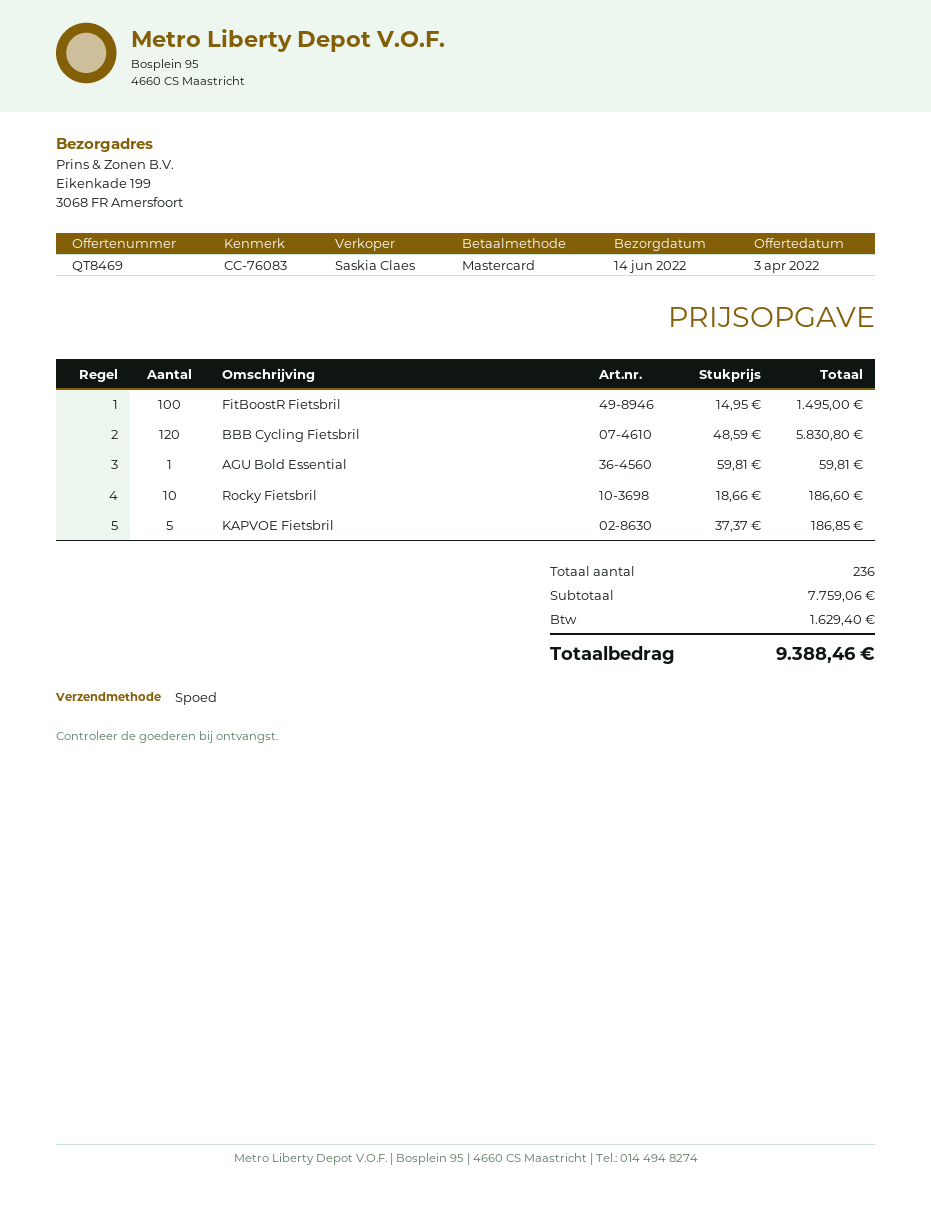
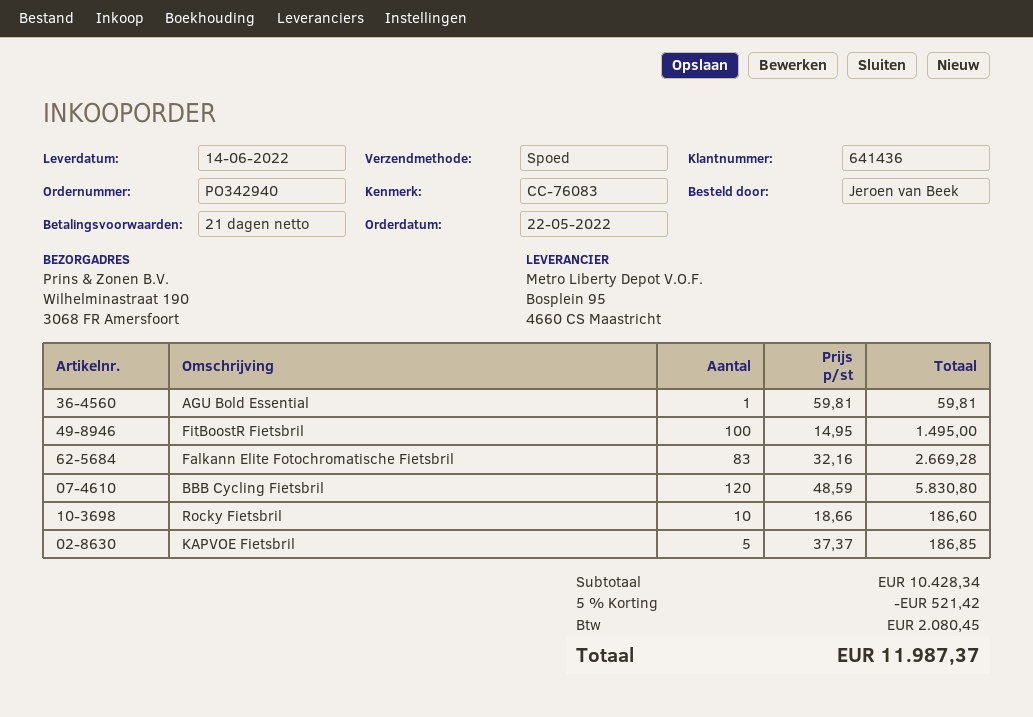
ship to: Eikenkade 199, 3068 FR Amersfoort -> Wilhelminastraat 190, 3068 FR Amersfoort
Falkann Elite Fotochromatische Fietsbril: none -> 83 x 32.16 = 2669.28
subtotal: 7759.06 -> 10428.34
discount: none -> 5% = 521.42
tax: 1629.40 -> 2080.45
total: 9388.46 -> 11987.37

